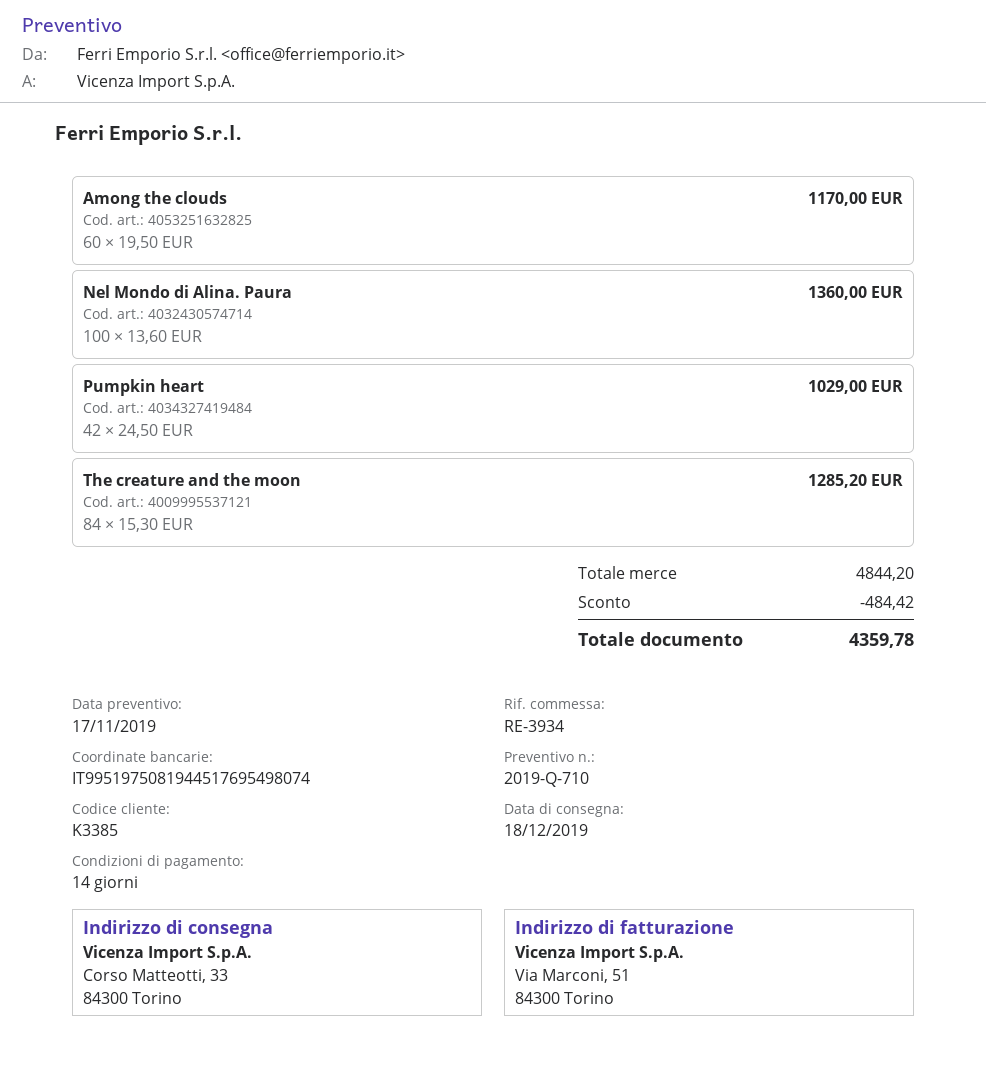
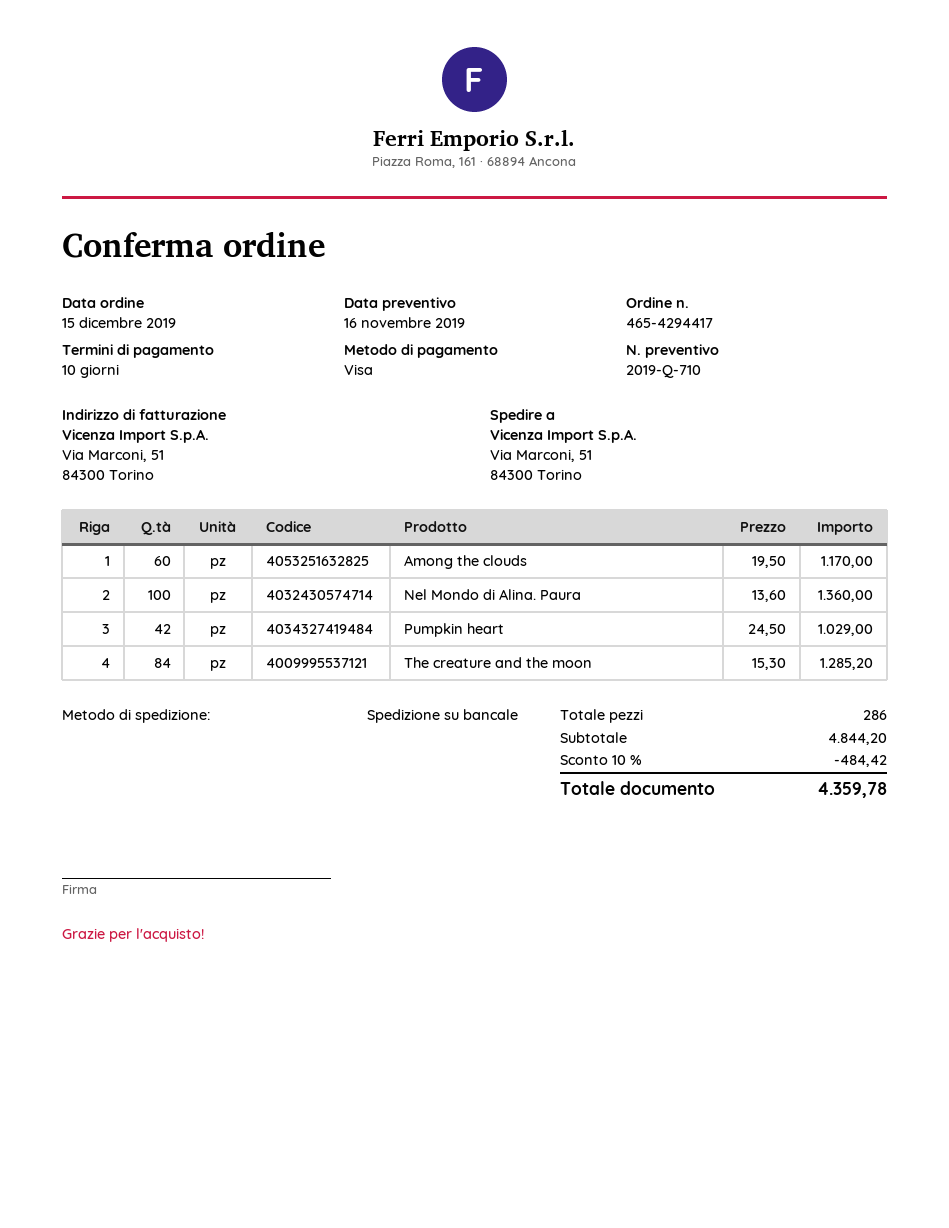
quote date: 2019-11-17 -> 2019-11-16
payment terms: 14 days -> 10 days
ship to: Corso Matteotti, 33, 84300 Torino -> Via Marconi, 51, 84300 Torino

